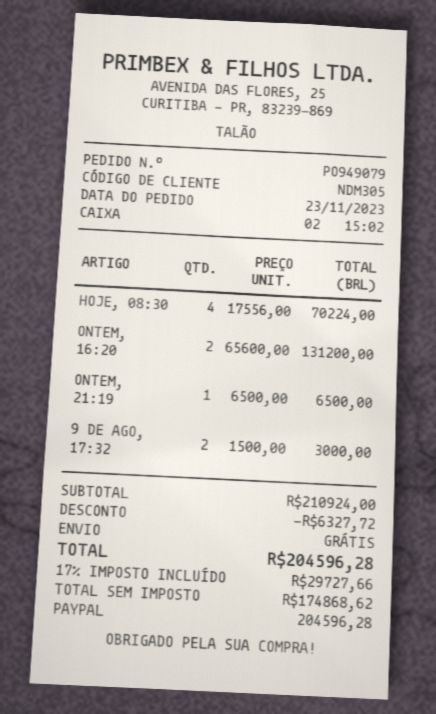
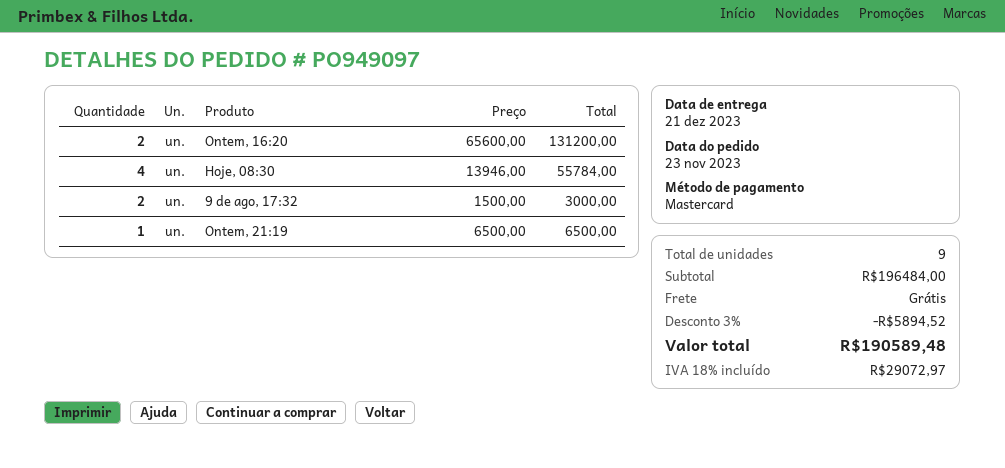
order number: PO949079 -> PO949097
payment method: PayPal -> Mastercard
HOJE, 08:30: 4 x 17556.00 = 70224.00 -> 4 x 13946.00 = 55784.00
subtotal: 210924.00 -> 196484.00
discount: 6327.72 -> 5894.52
tax: 17% = 29727.66 -> 18% = 29072.97
total: 204596.28 -> 190589.48

